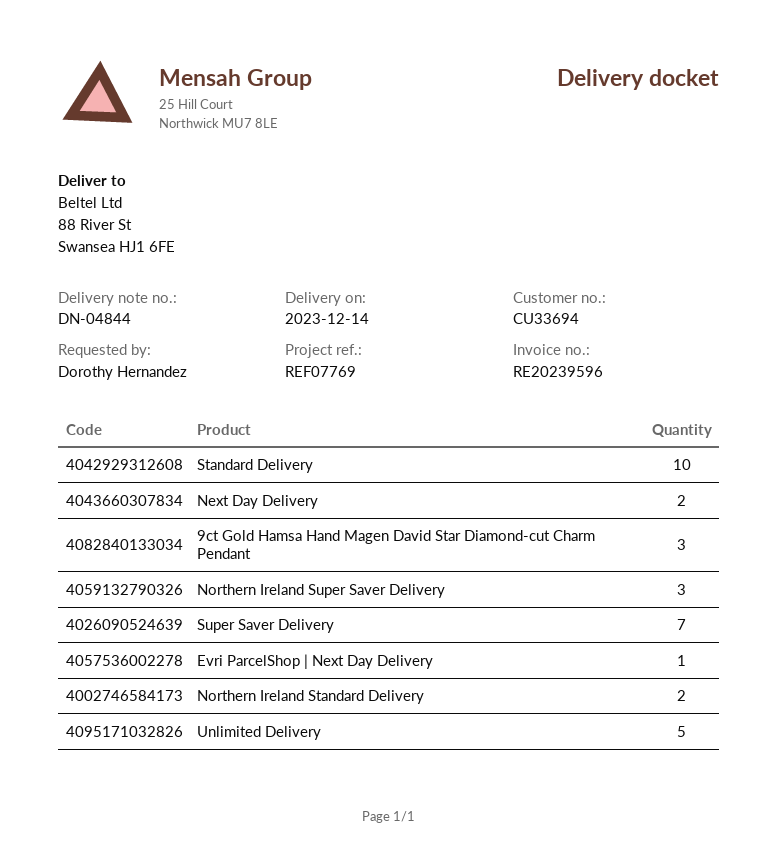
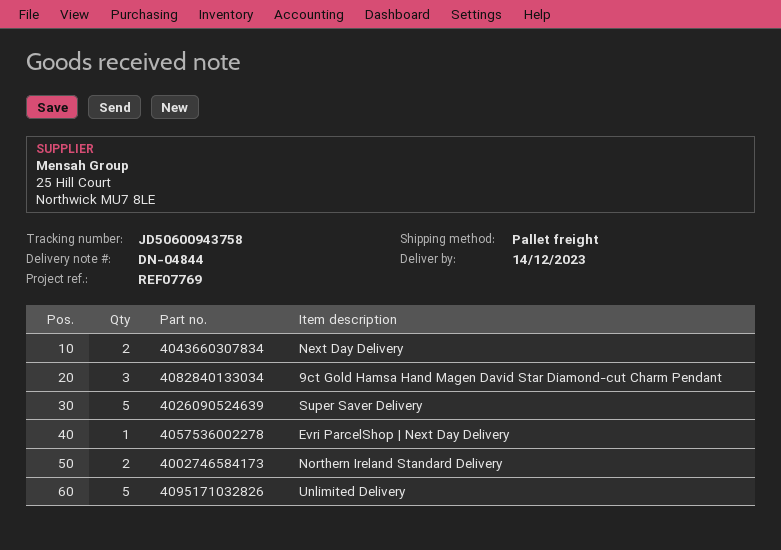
Standard Delivery: 10 -> none
Northern Ireland Super Saver Delivery: 3 -> none
Super Saver Delivery: 7 -> 5

